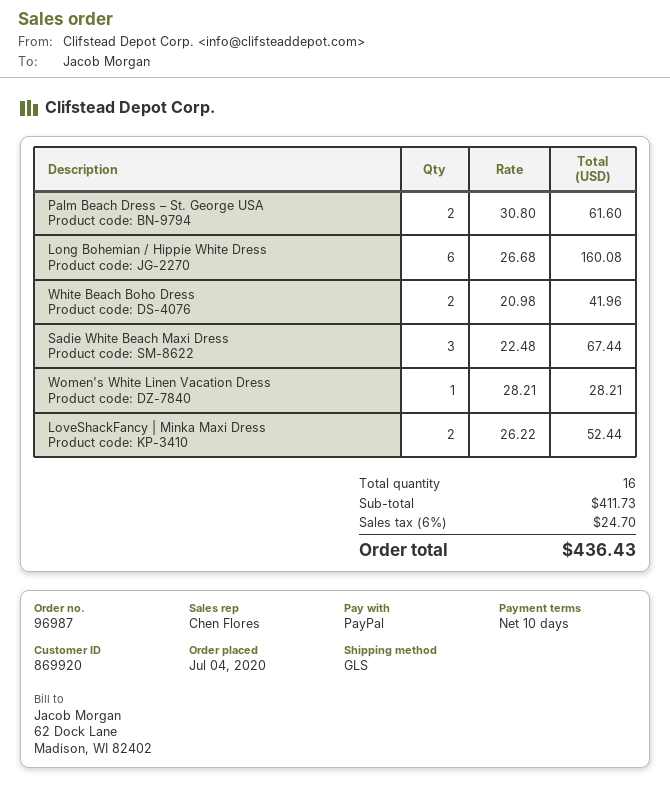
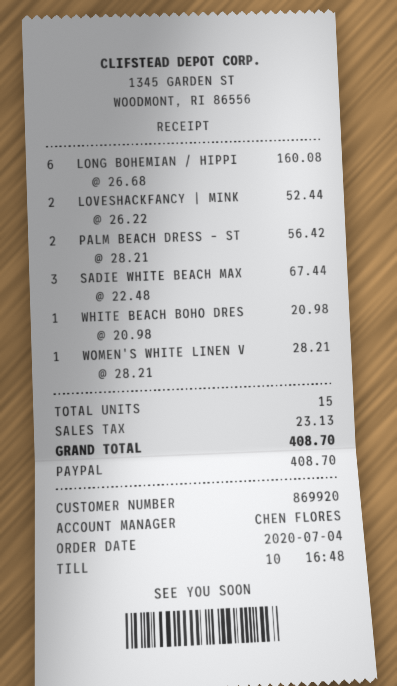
Palm Beach Dress – St. George USA: 2 x 30.80 = 61.60 -> 2 x 28.21 = 56.42
White Beach Boho Dress: 2 x 20.98 = 41.96 -> 1 x 20.98 = 20.98
total quantity: 16 -> 15
tax: 24.70 -> 23.13
total: 436.43 -> 408.70

